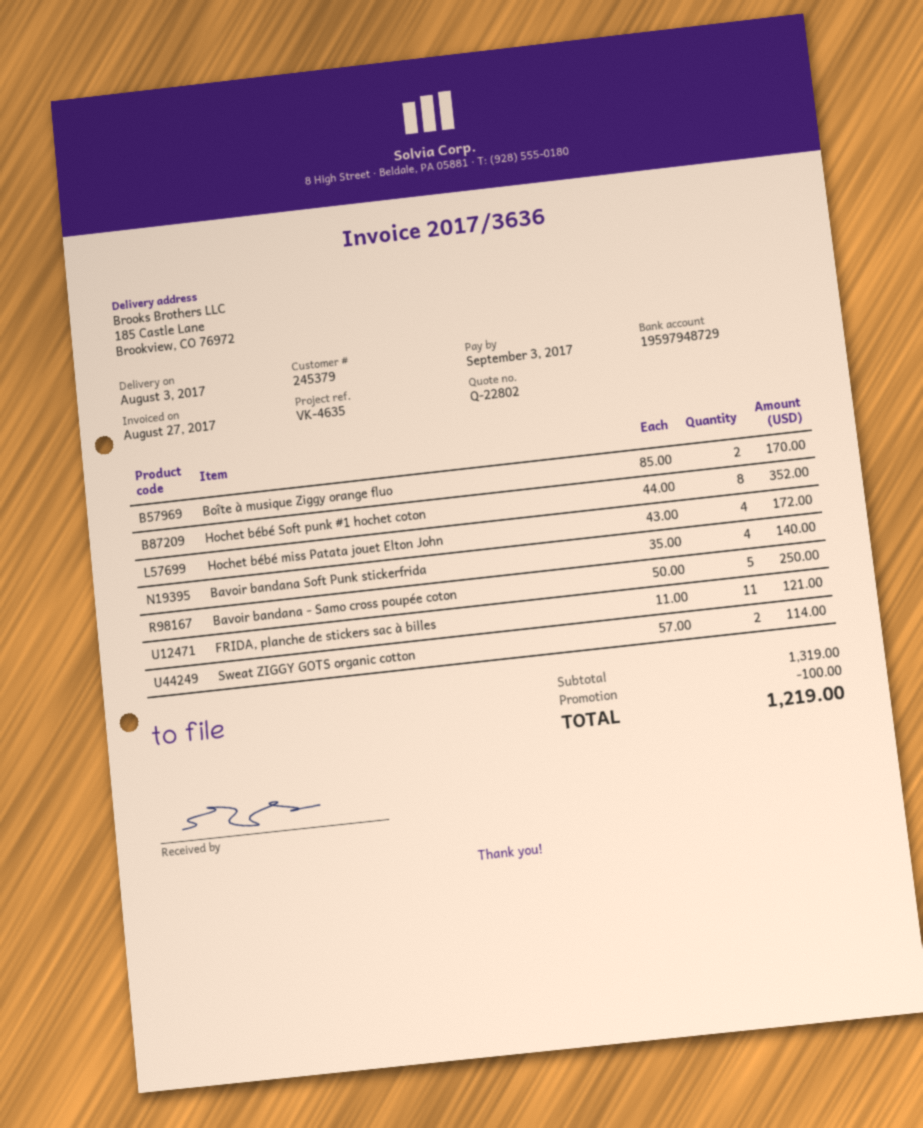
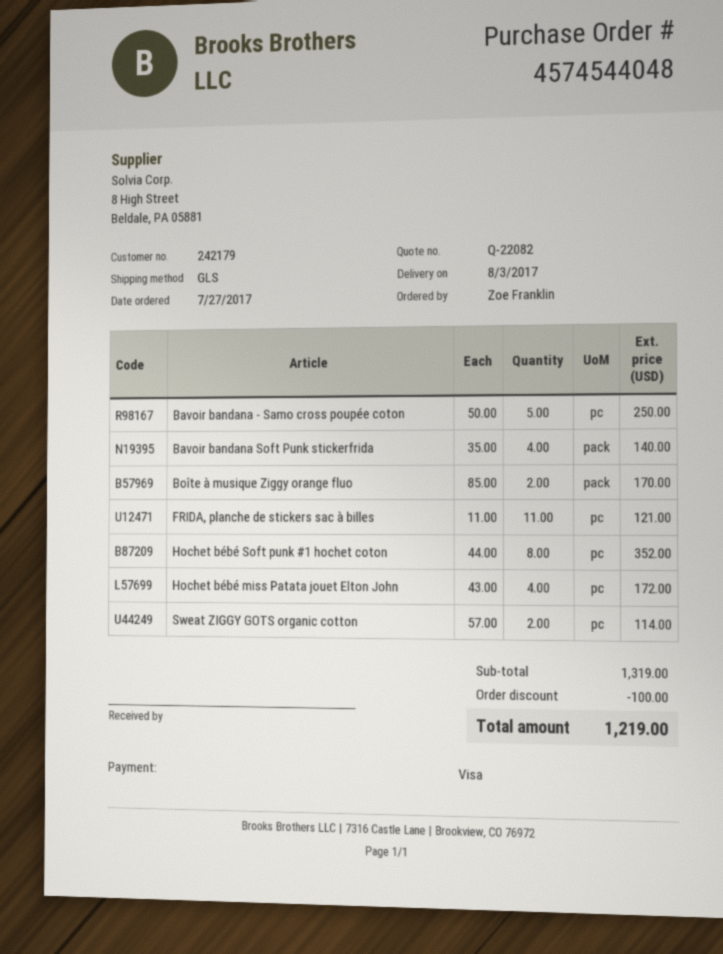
quote number: Q-22802 -> Q-22082
customer number: 245379 -> 242179

